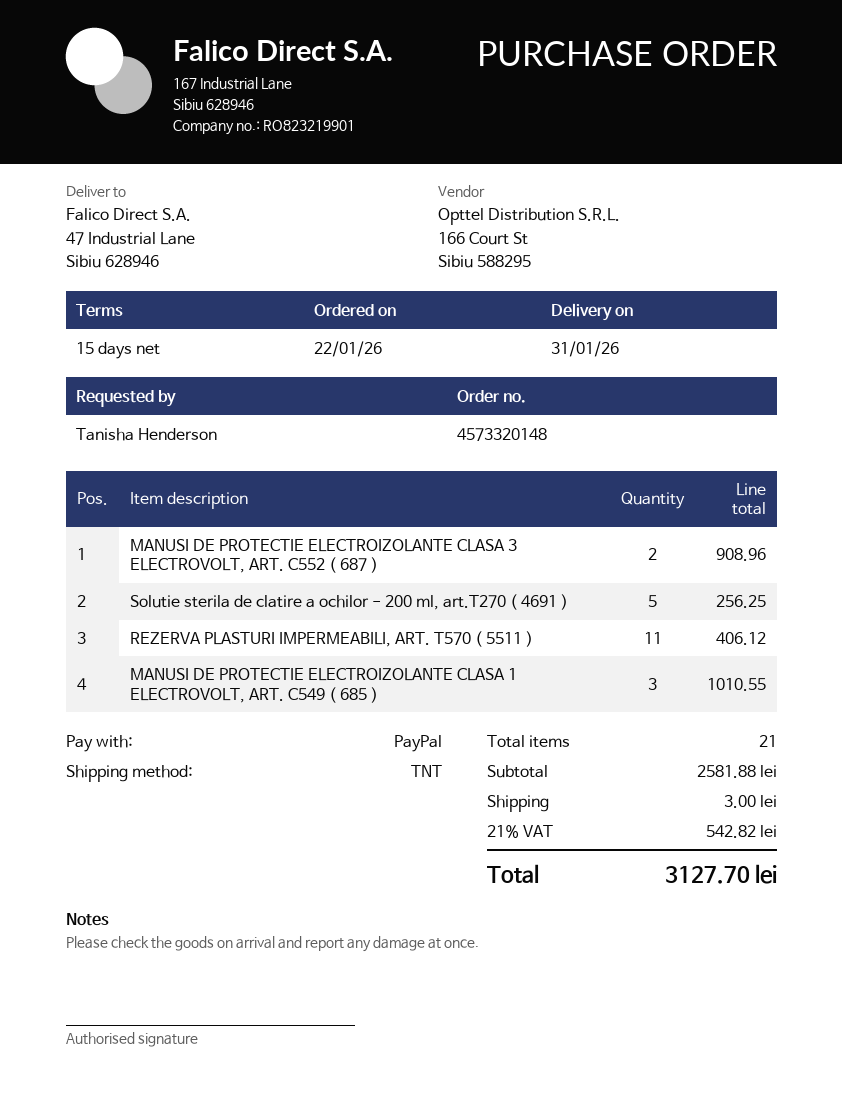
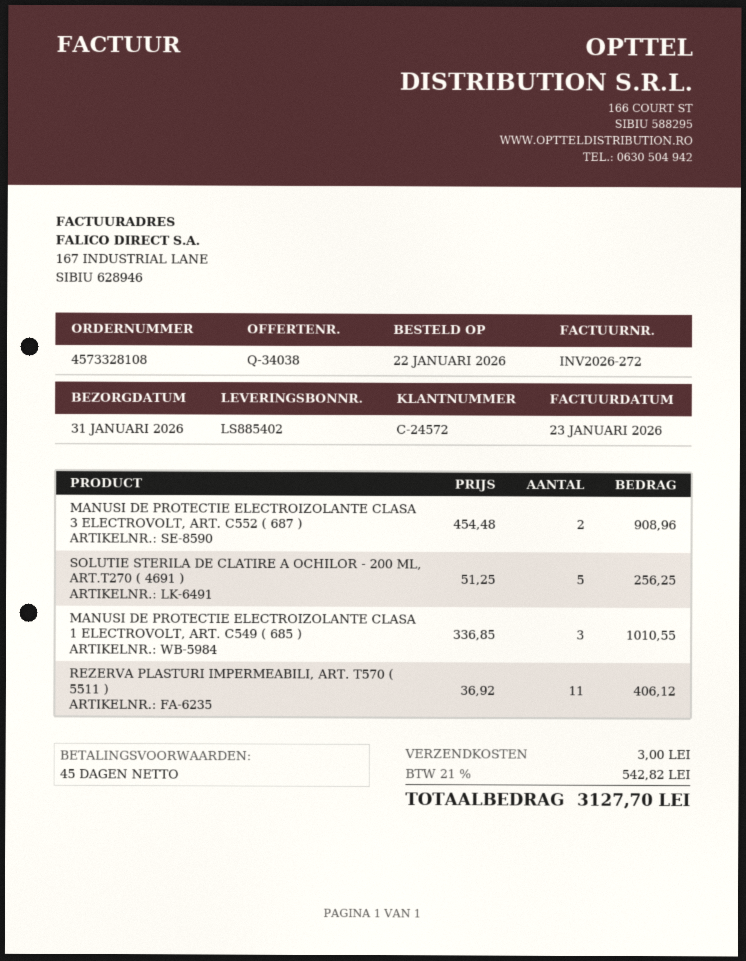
order number: 4573320148 -> 4573328108
payment terms: 15 days -> 45 days

